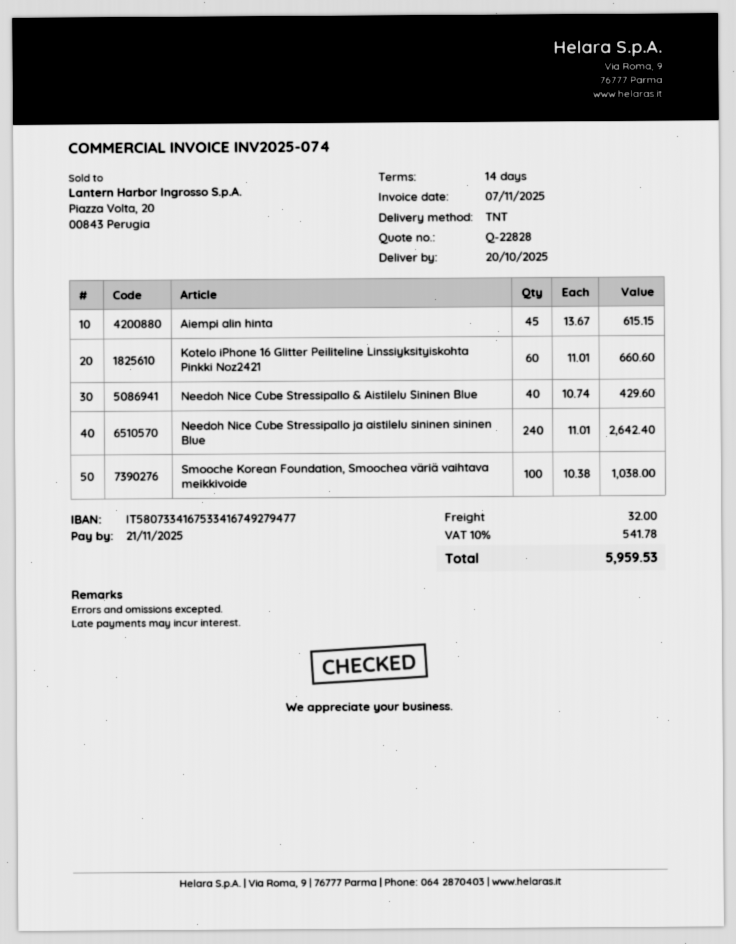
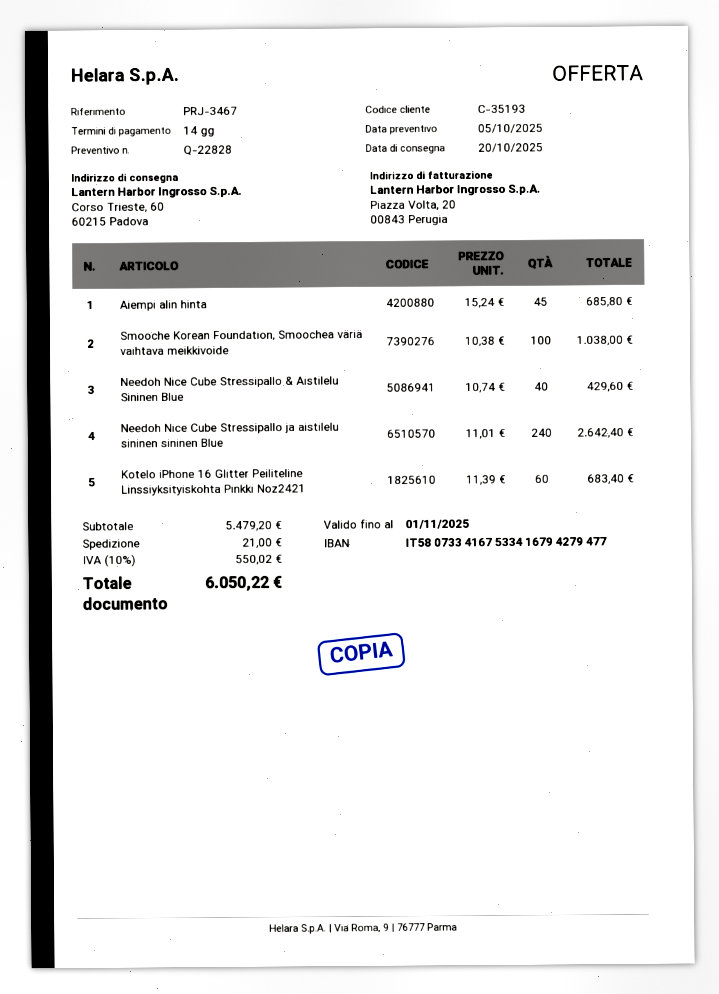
bank account: IT5807334167533416749279477 -> IT5807334167533416794279477
Aiempi alin hinta: 45 x 13.67 = 615.15 -> 45 x 15.24 = 685.80
Kotelo iPhone 16 Glitter Peiliteline Linssiyksityiskohta Pinkki Noz2421: 60 x 11.01 = 660.60 -> 60 x 11.39 = 683.40
shipping: 32.00 -> 21.00
tax: 10% = 541.78 -> 10% = 550.02
total: 5959.53 -> 6050.22

